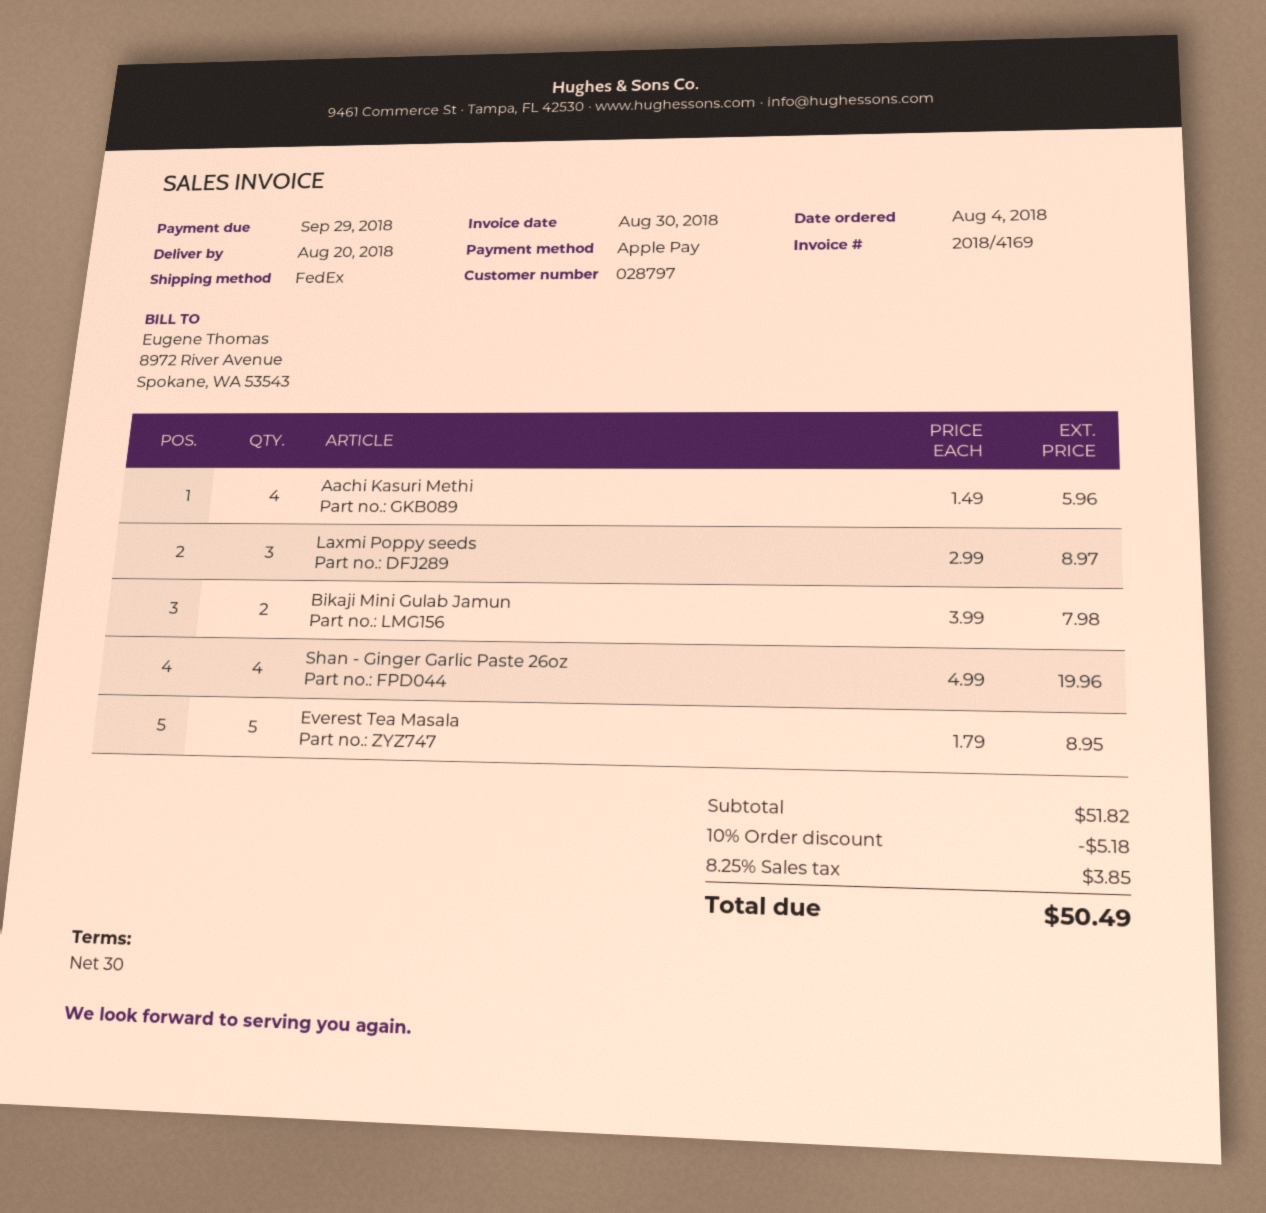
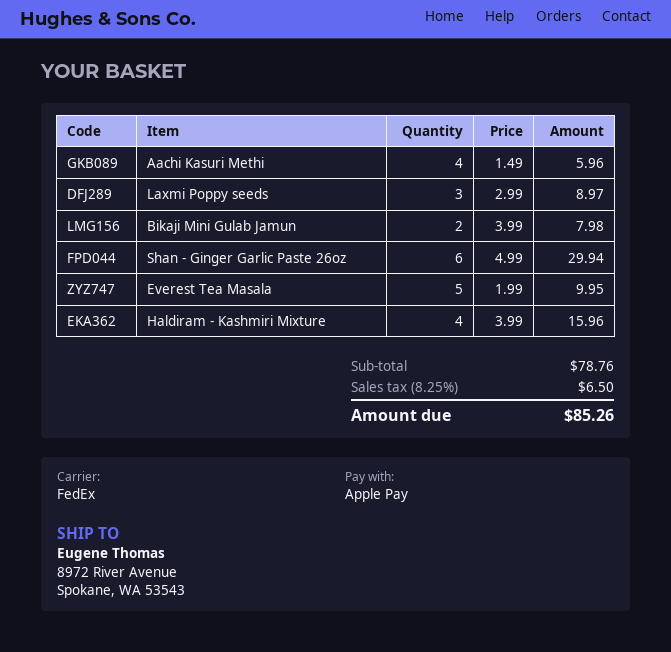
Shan - Ginger Garlic Paste 26oz: 4 x 4.99 = 19.96 -> 6 x 4.99 = 29.94
Everest Tea Masala: 5 x 1.79 = 8.95 -> 5 x 1.99 = 9.95
Haldiram - Kashmiri Mixture: none -> 4 x 3.99 = 15.96
subtotal: 51.82 -> 78.76
discount: 10% = 5.18 -> none
tax: 8.25% = 3.85 -> 8.25% = 6.50
total: 50.49 -> 85.26

